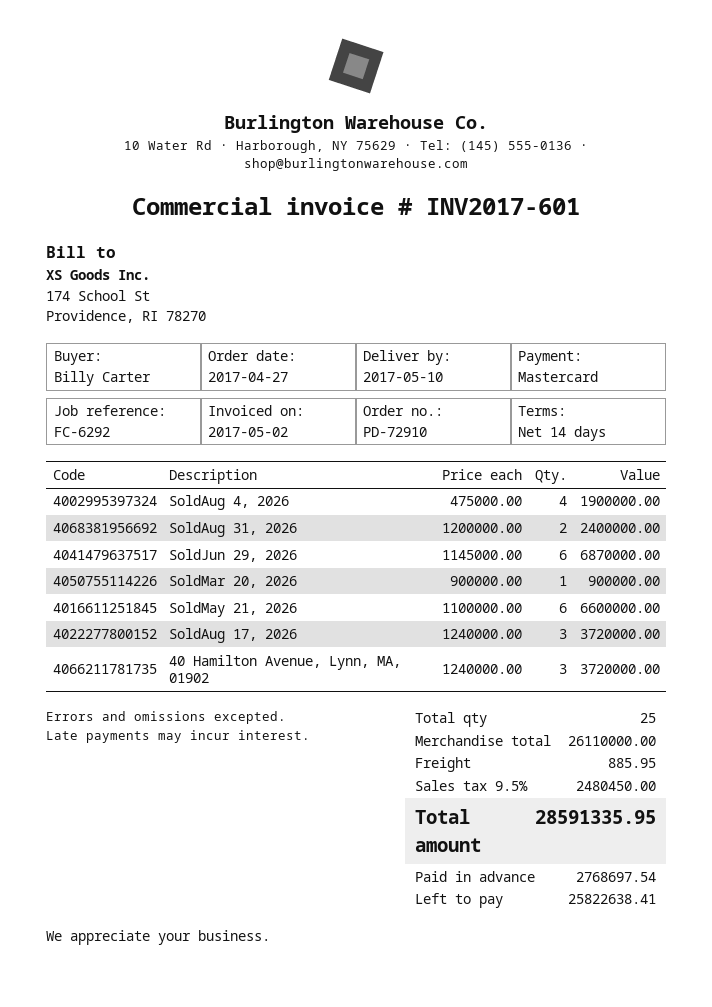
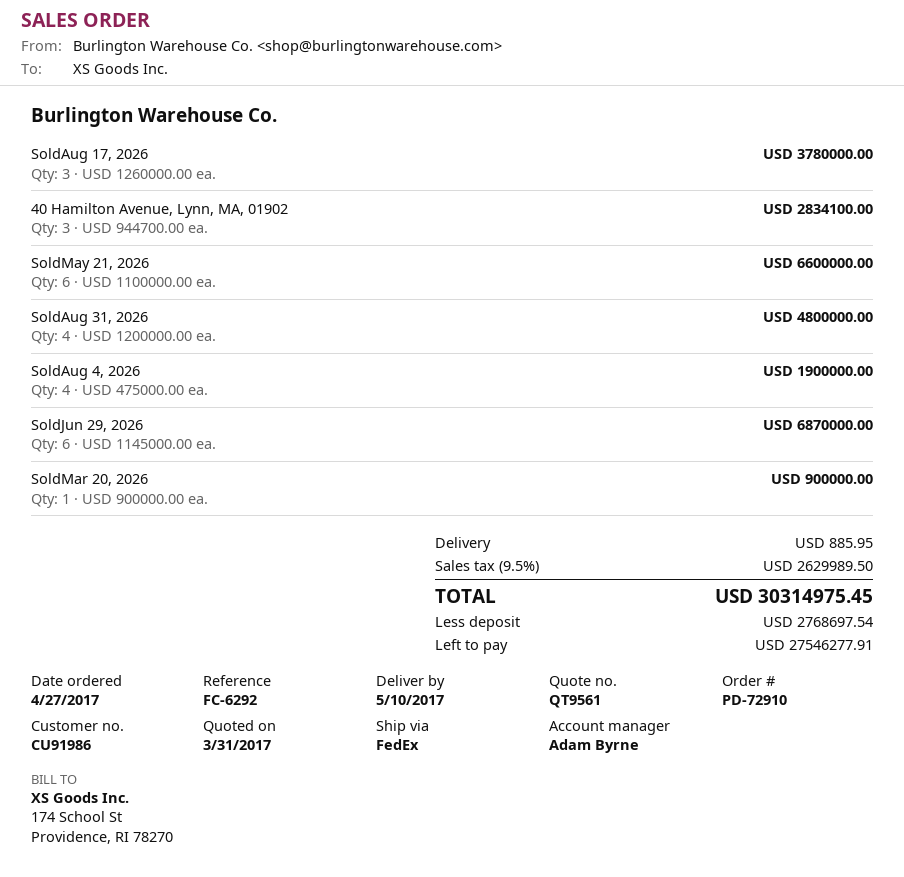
SoldAug 31, 2026: 2 x 1200000.00 = 2400000.00 -> 4 x 1200000.00 = 4800000.00
SoldAug 17, 2026: 3 x 1240000.00 = 3720000.00 -> 3 x 1260000.00 = 3780000.00
40 Hamilton Avenue, Lynn, MA, 01902: 3 x 1240000.00 = 3720000.00 -> 3 x 944700.00 = 2834100.00
tax: 9.5% = 2480450.00 -> 9.5% = 2629989.50
total: 28591335.95 -> 30314975.45
balance: 25822638.41 -> 27546277.91

